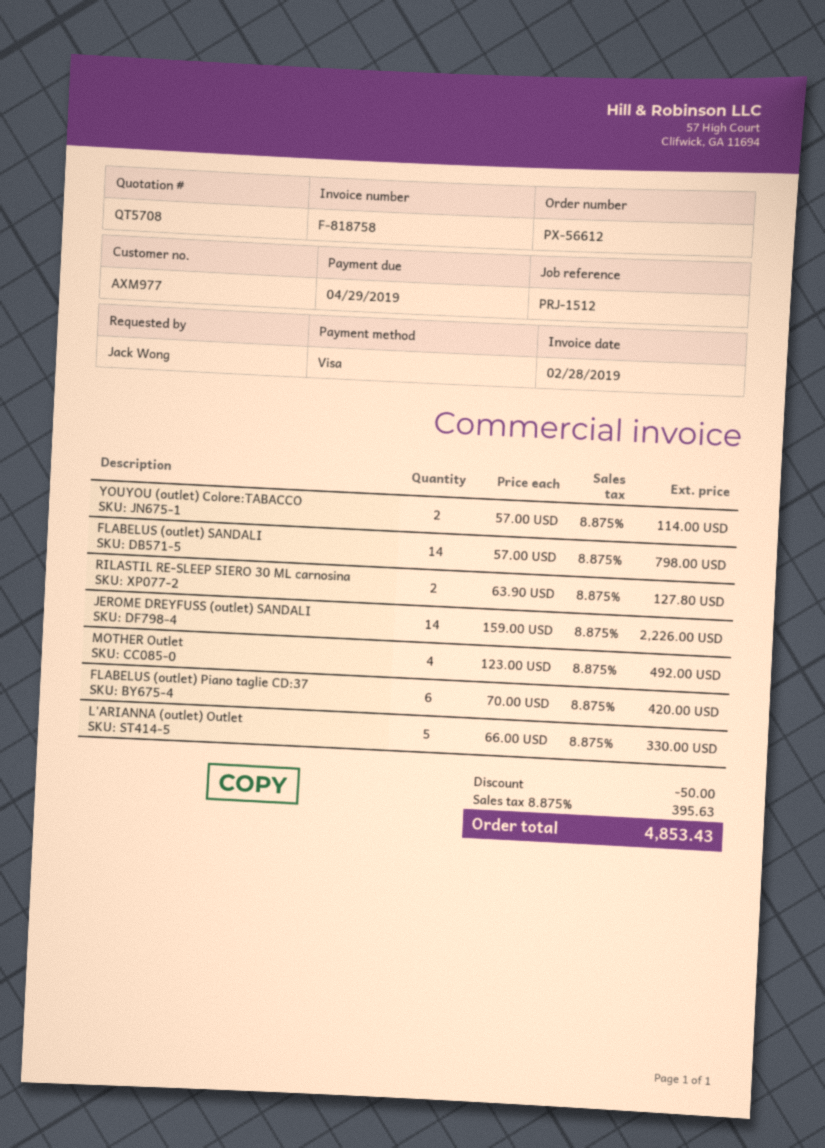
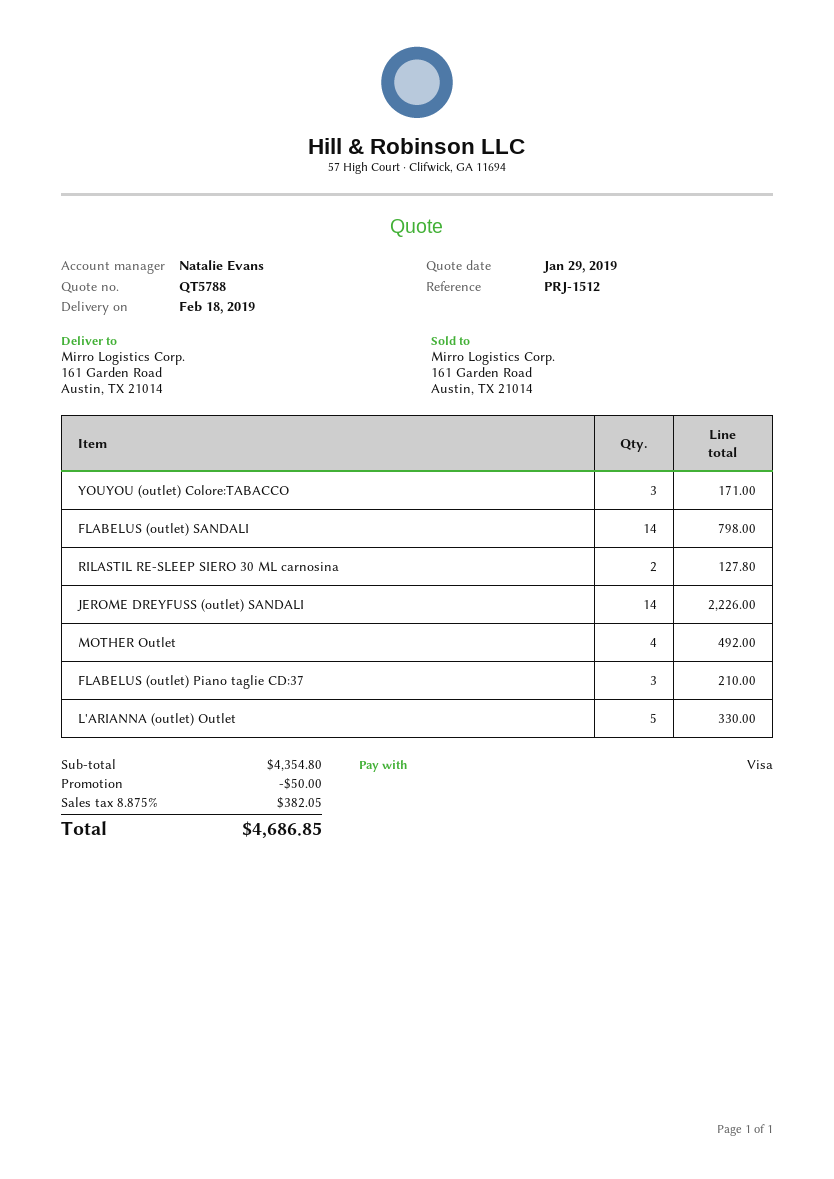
quote number: QT5708 -> QT5788
YOUYOU (outlet) Colore:TABACCO: 2 for 114.00 -> 3 for 171.00
FLABELUS (outlet) Piano taglie CD:37: 6 for 420.00 -> 3 for 210.00
tax: 8.875% = 395.63 -> 8.875% = 382.05
total: 4853.43 -> 4686.85

